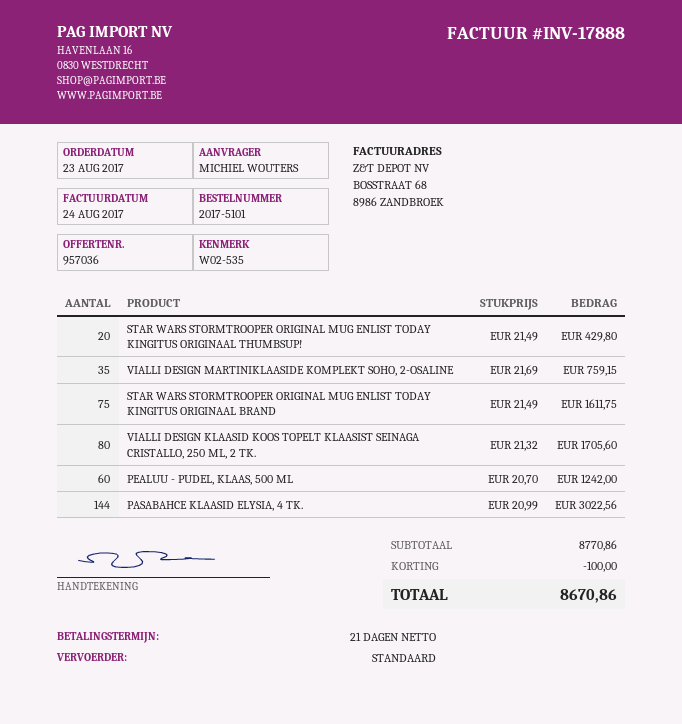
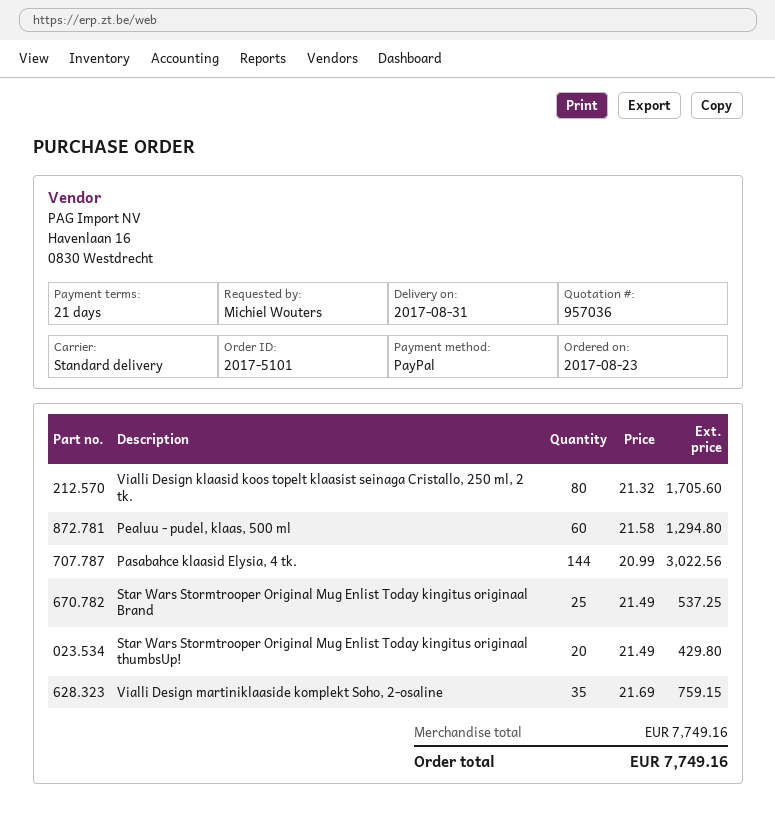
STAR WARS STORMTROOPER ORIGINAL MUG ENLIST TODAY KINGITUS ORIGINAAL BRAND: 75 x 21.49 = 1611.75 -> 25 x 21.49 = 537.25
PEALUU - PUDEL, KLAAS, 500 ML: 60 x 20.70 = 1242.00 -> 60 x 21.58 = 1294.80
subtotal: 8770.86 -> 7749.16
discount: 100.00 -> none
total: 8670.86 -> 7749.16

